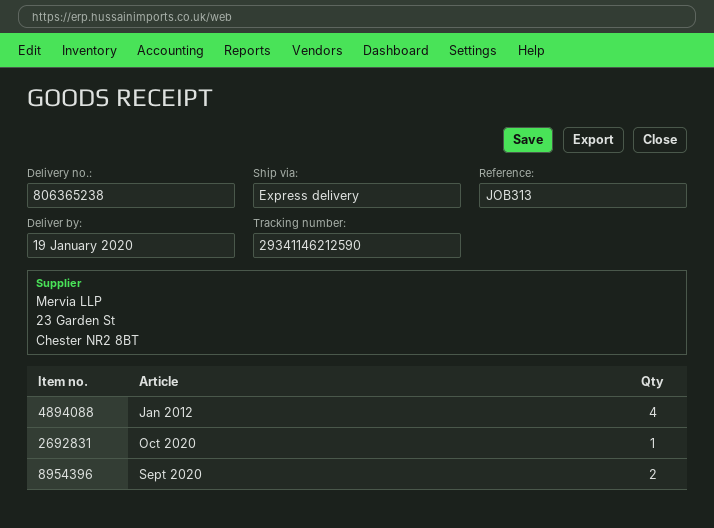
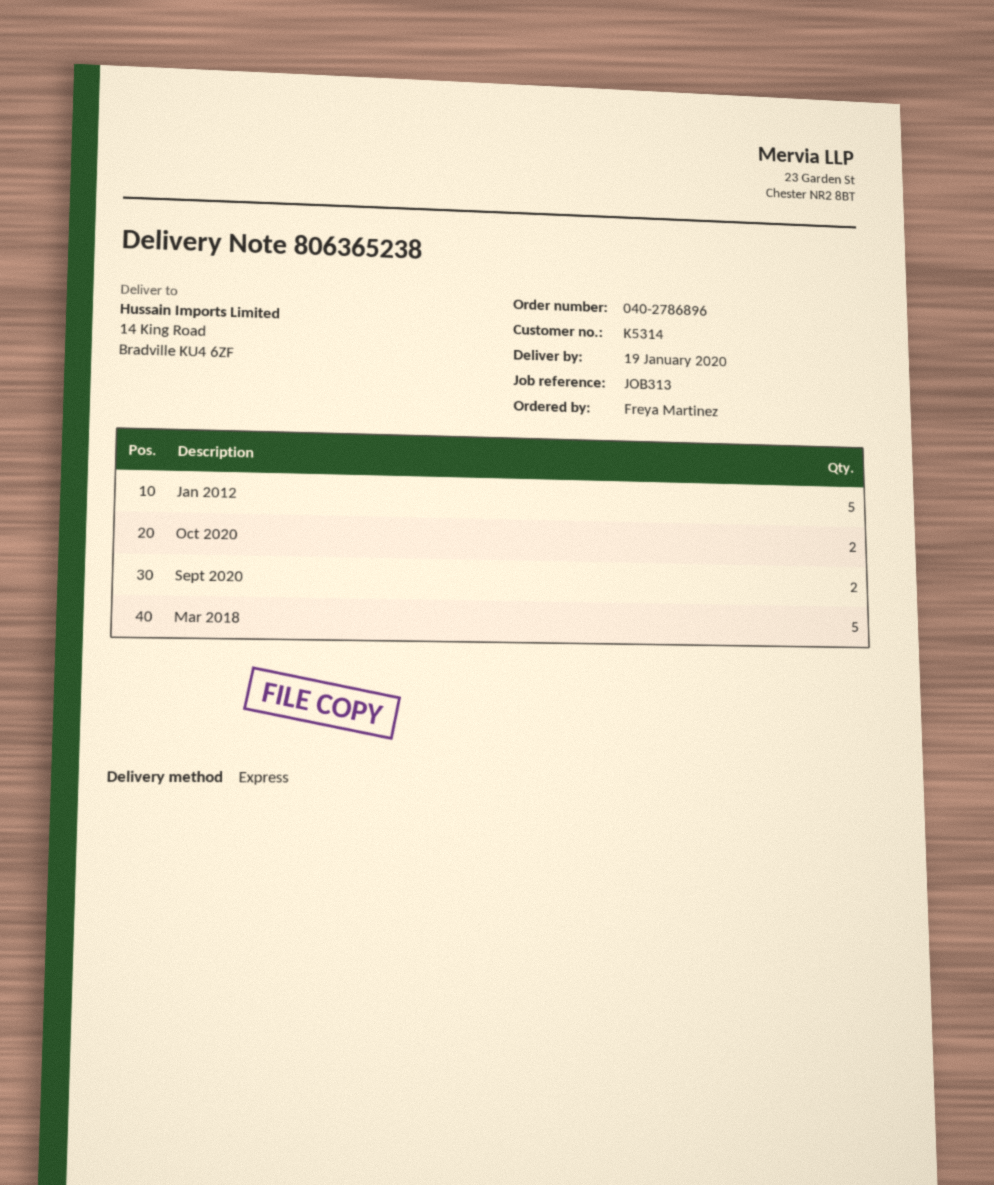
Jan 2012: 4 -> 5
Oct 2020: 1 -> 2
Mar 2018: none -> 5

